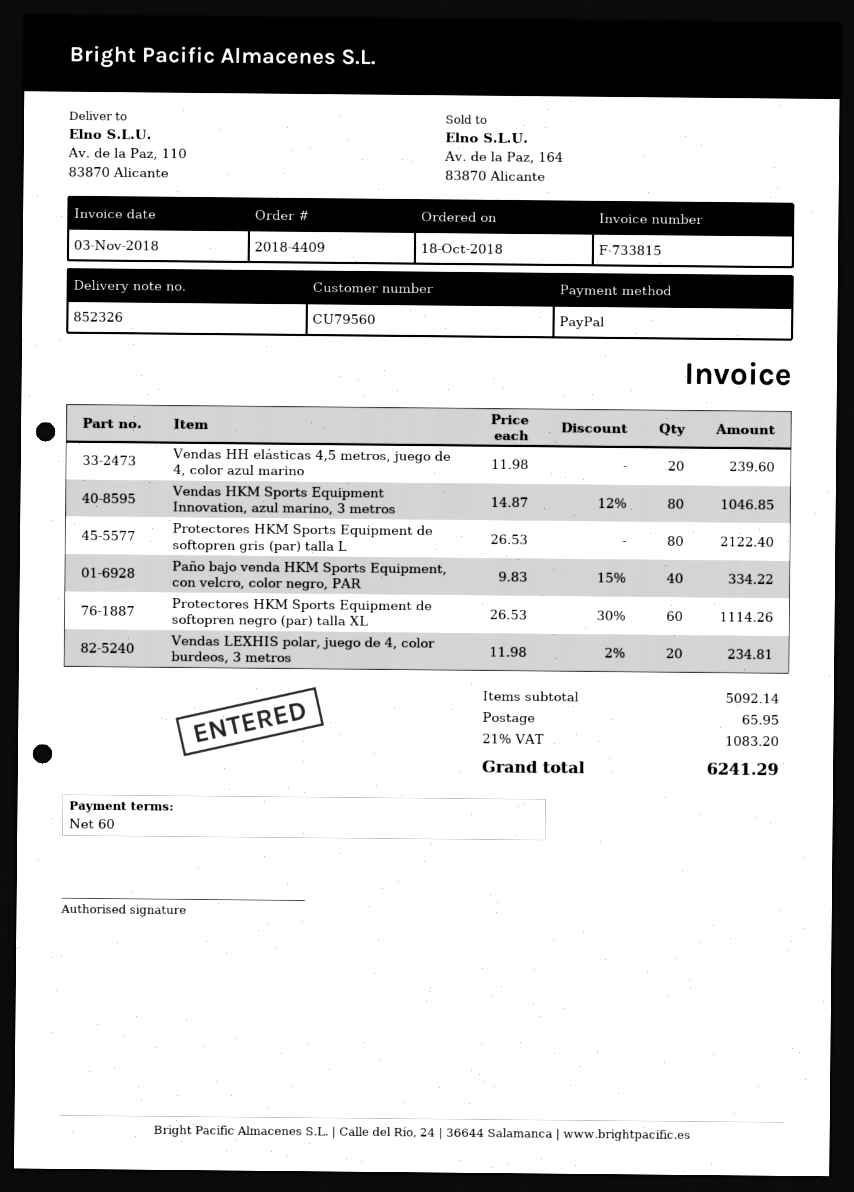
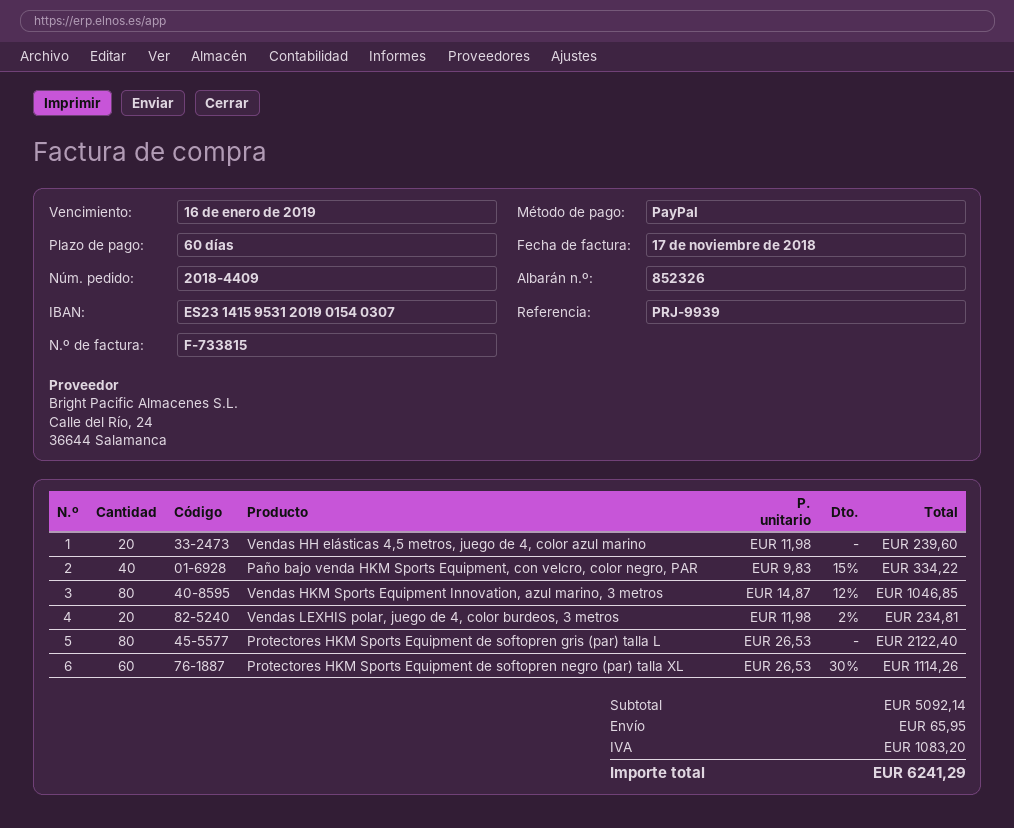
invoice date: 2018-11-03 -> 2018-11-17

